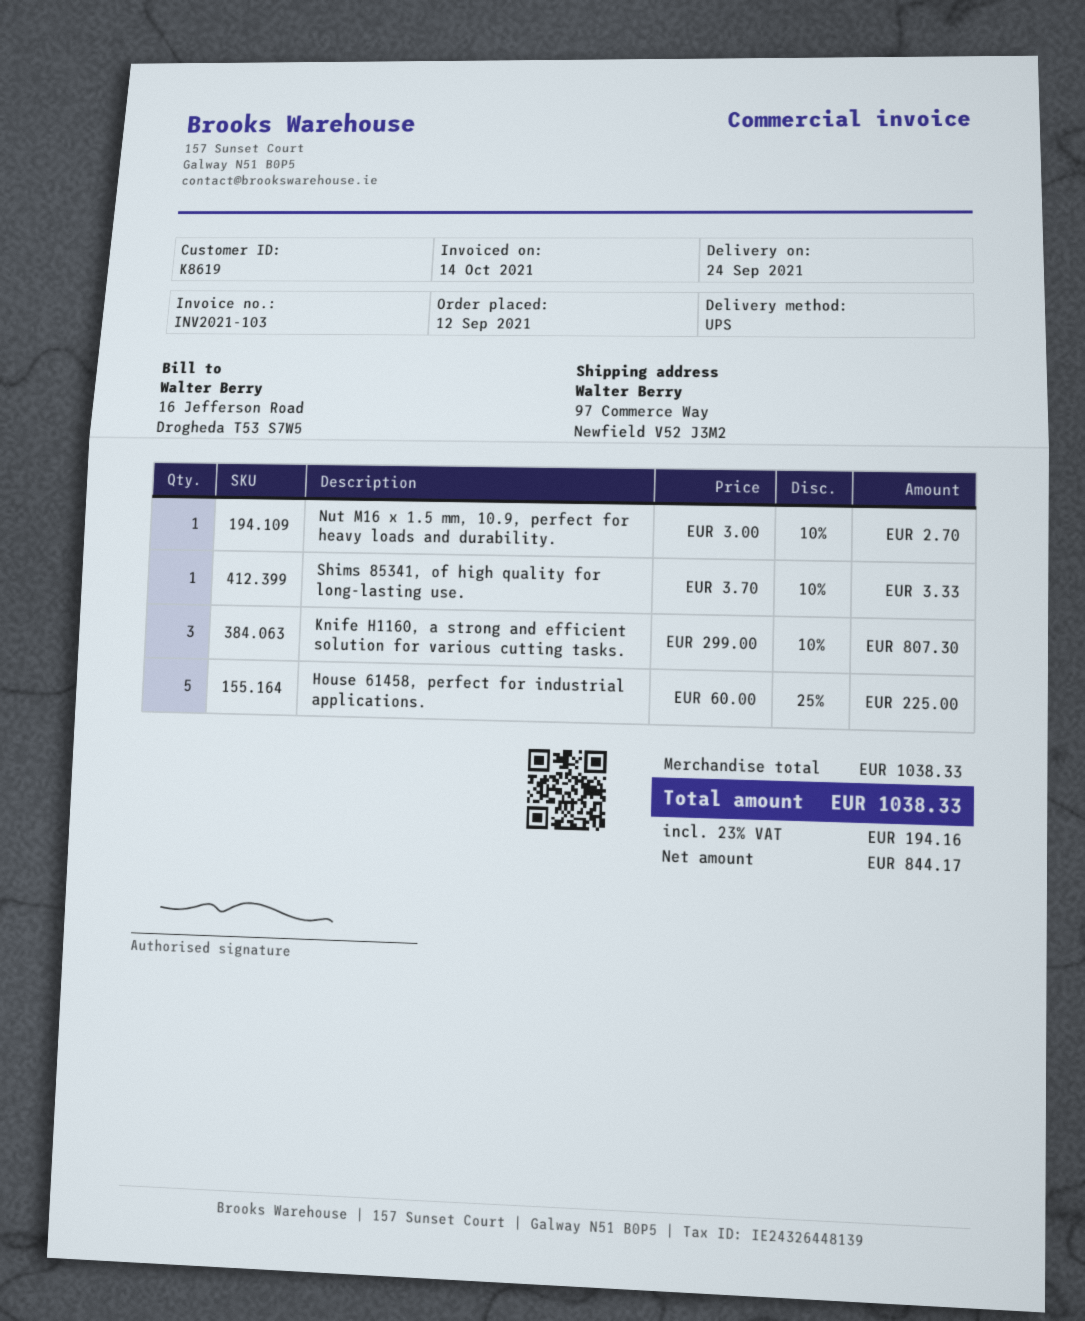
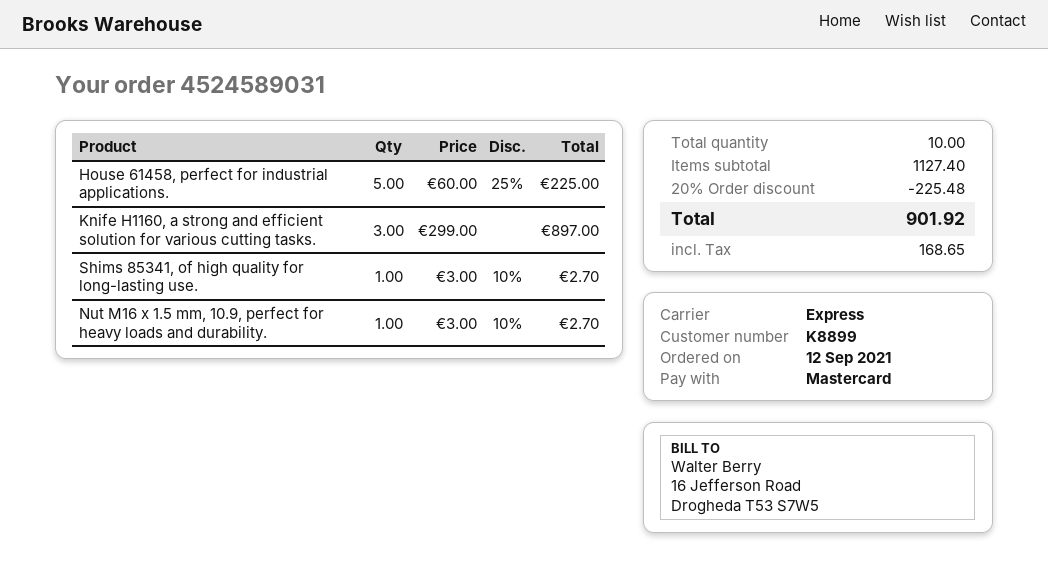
customer number: K8619 -> K8899
shipping method: UPS -> express
Shims 85341, of high quality for long-lasting use.: 1 x 3.70 - 10% = 3.33 -> 1 x 3.00 - 10% = 2.70
Knife H1160, a strong and efficient solution for various cutting tasks.: 3 x 299.00 - 10% = 807.30 -> 3 x 299.00 = 897.00
subtotal: 1038.33 -> 1127.40
discount: none -> 20% = 225.48
tax: 194.16 -> 168.65
total: 1038.33 -> 901.92

